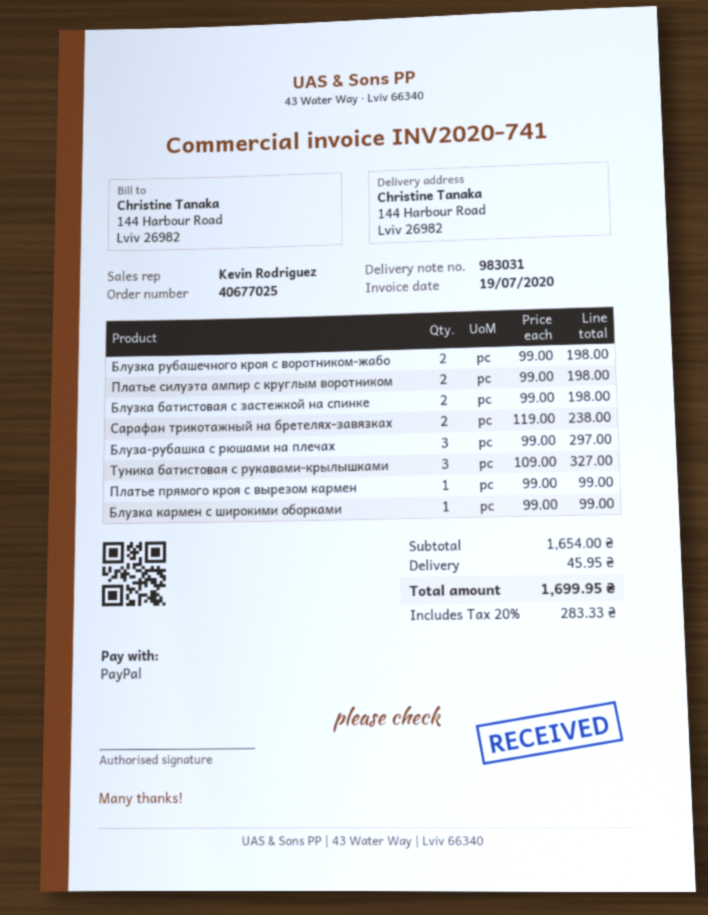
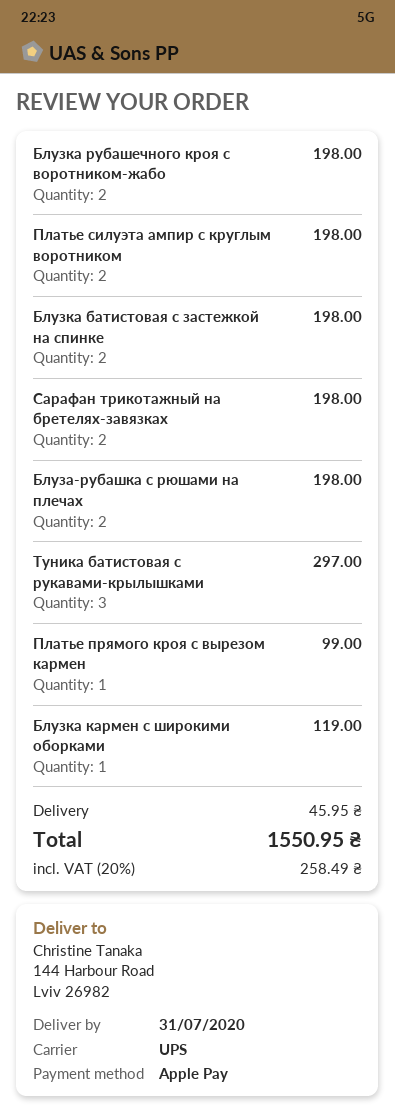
payment method: PayPal -> Apple Pay
Сарафан трикотажный на бретелях-завязках: 2 for 238.00 -> 2 for 198.00
Блуза-рубашка с рюшами на плечах: 3 for 297.00 -> 2 for 198.00
Туника батистовая с рукавами-крылышками: 3 for 327.00 -> 3 for 297.00
Блузка кармен с широкими оборками: 1 for 99.00 -> 1 for 119.00
tax: 20% = 283.33 -> 20% = 258.49
total: 1699.95 -> 1550.95

